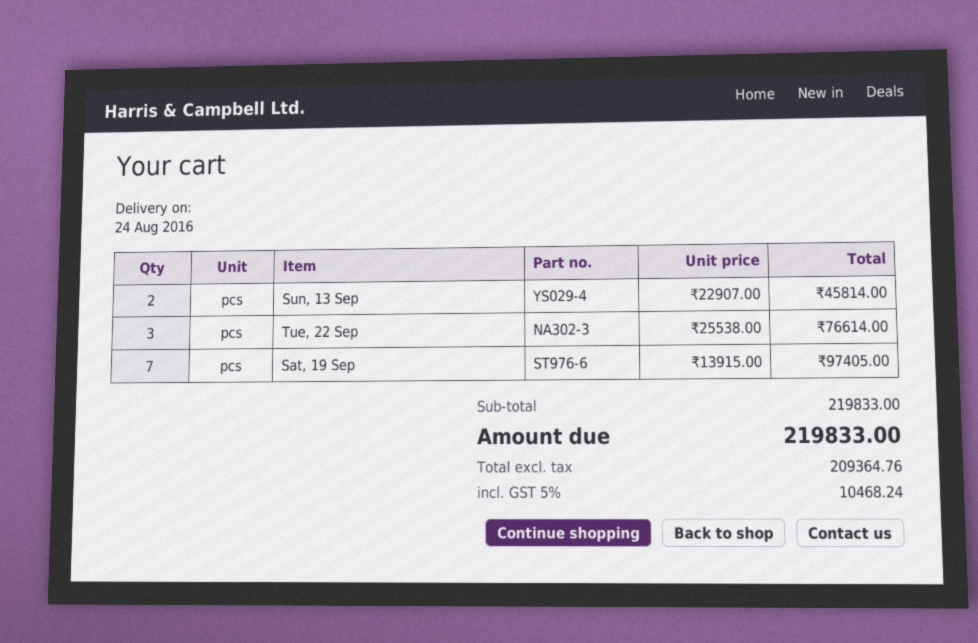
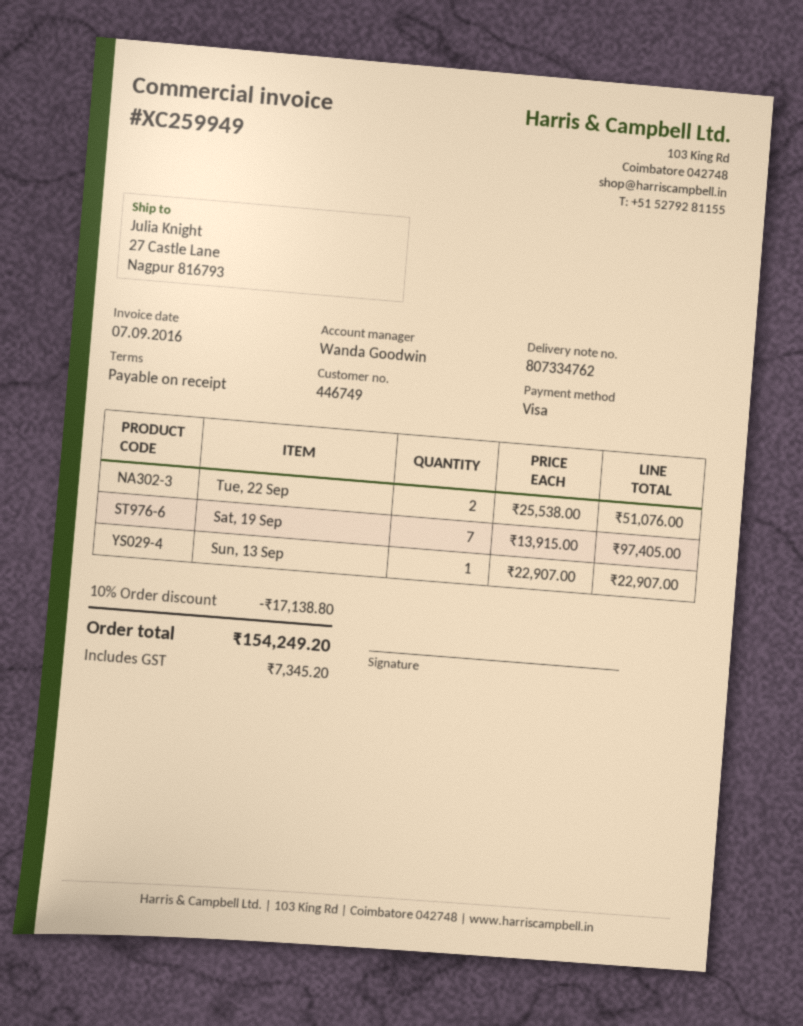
Sun, 13 Sep: 2 x 22907.00 = 45814.00 -> 1 x 22907.00 = 22907.00
Tue, 22 Sep: 3 x 25538.00 = 76614.00 -> 2 x 25538.00 = 51076.00
discount: none -> 10% = 17138.80
tax: 10468.24 -> 7345.20
total: 219833.00 -> 154249.20

